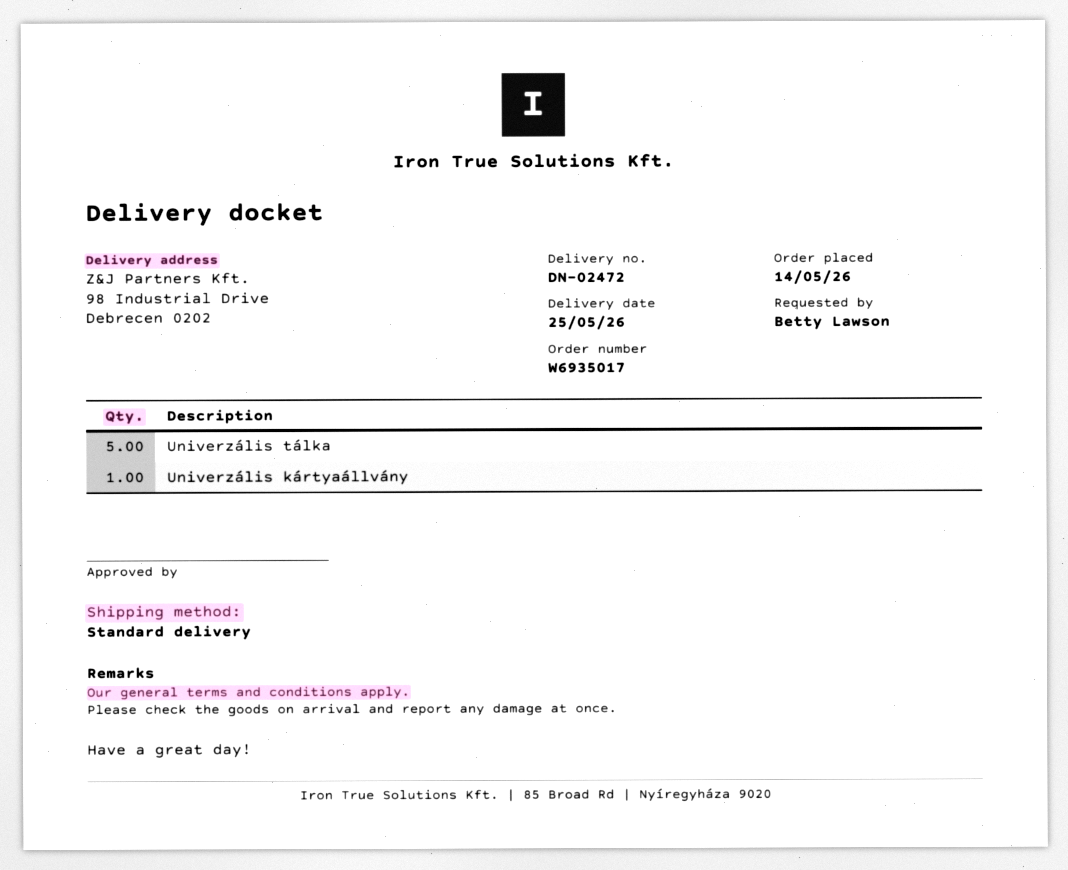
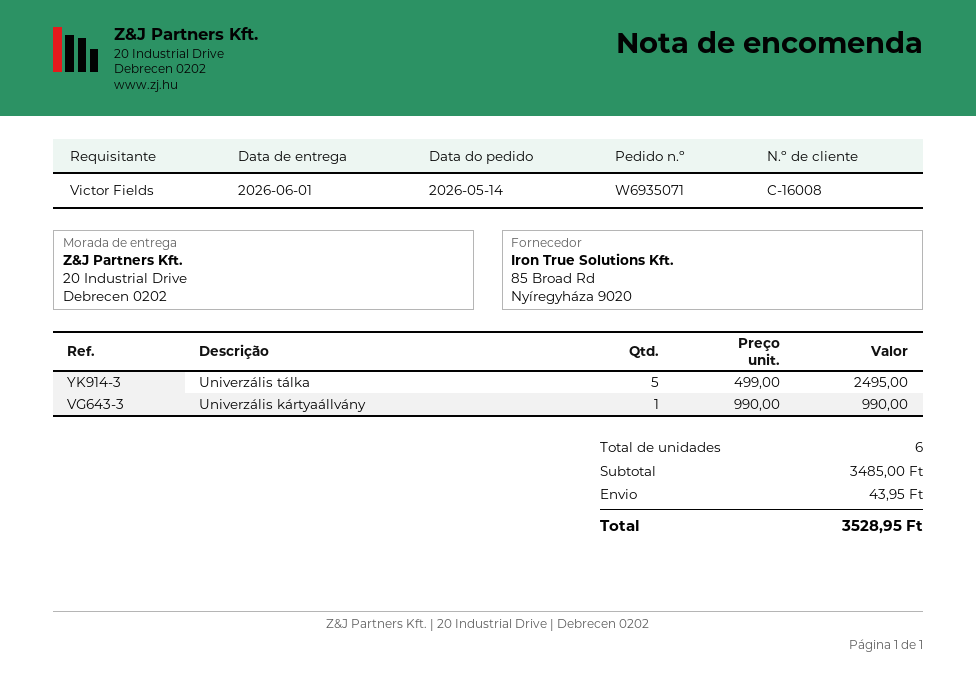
order number: W6935017 -> W6935071
delivery date: 2026-05-25 -> 2026-06-01
ordered by: Betty Lawson -> Victor Fields
ship to: 98 Industrial Drive, Debrecen 0202 -> 20 Industrial Drive, Debrecen 0202

